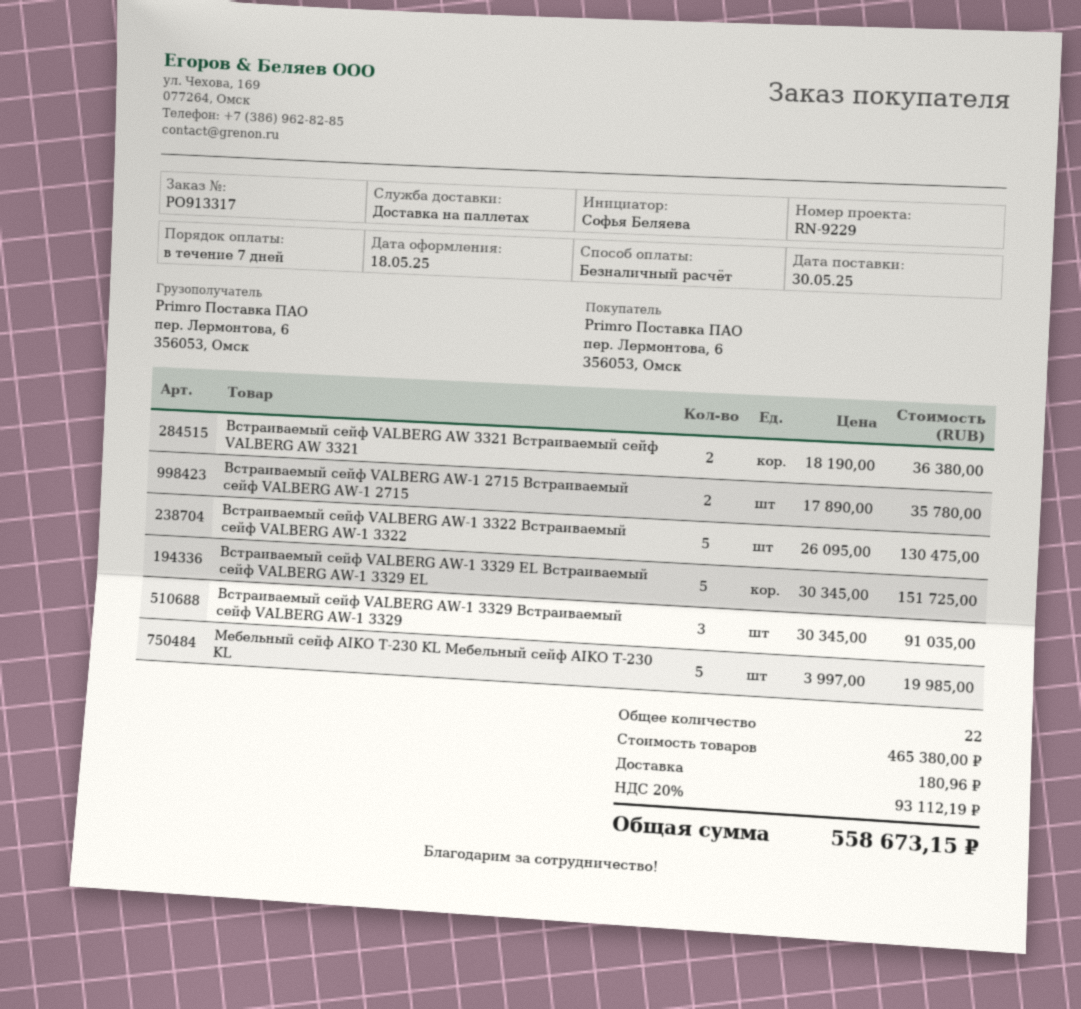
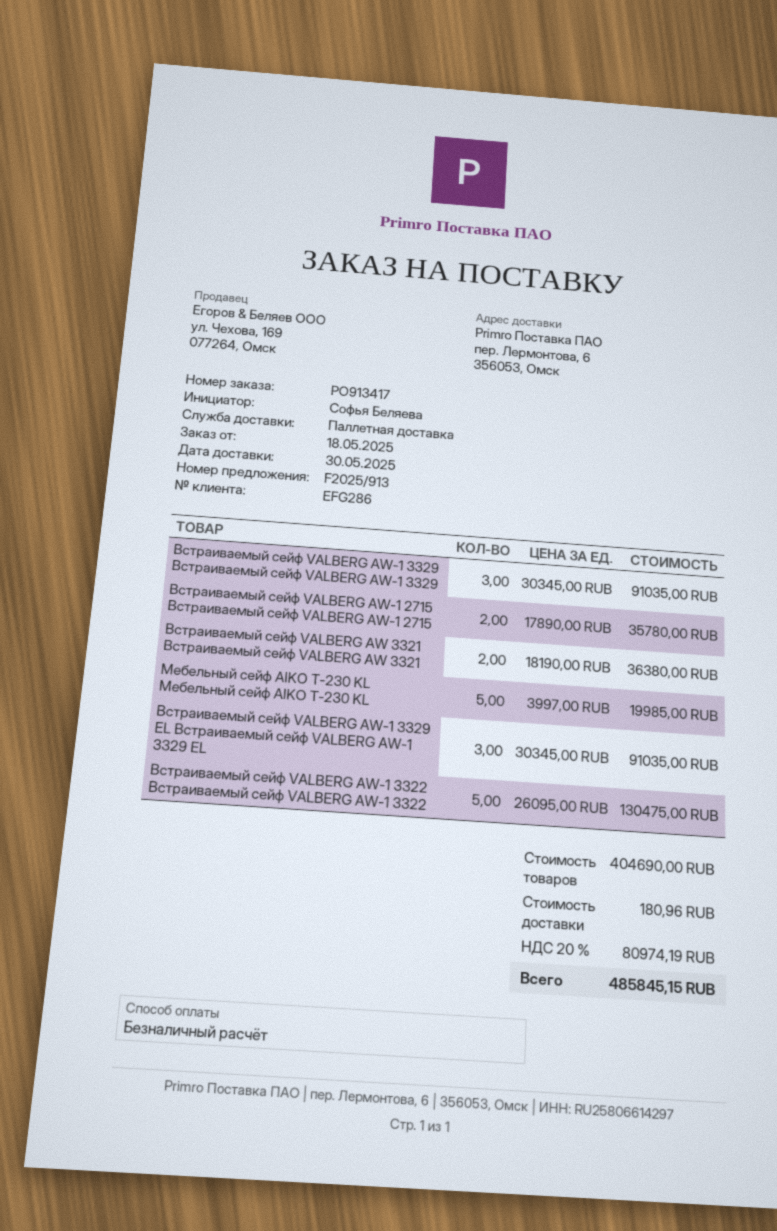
order number: PO913317 -> PO913417
Встраиваемый сейф VALBERG AW-1 3329 EL Встраиваемый сейф VALBERG AW-1 3329 EL: 5 x 30345.00 = 151725.00 -> 3 x 30345.00 = 91035.00
subtotal: 465380.00 -> 404690.00
tax: 20% = 93112.19 -> 20% = 80974.19
total: 558673.15 -> 485845.15

